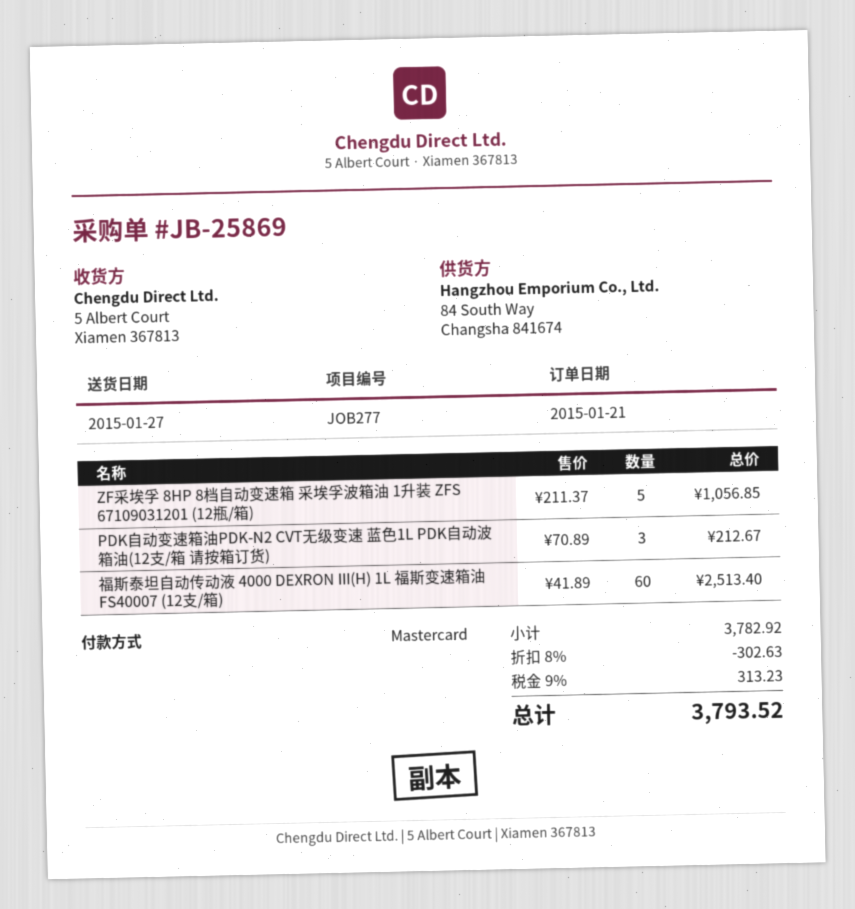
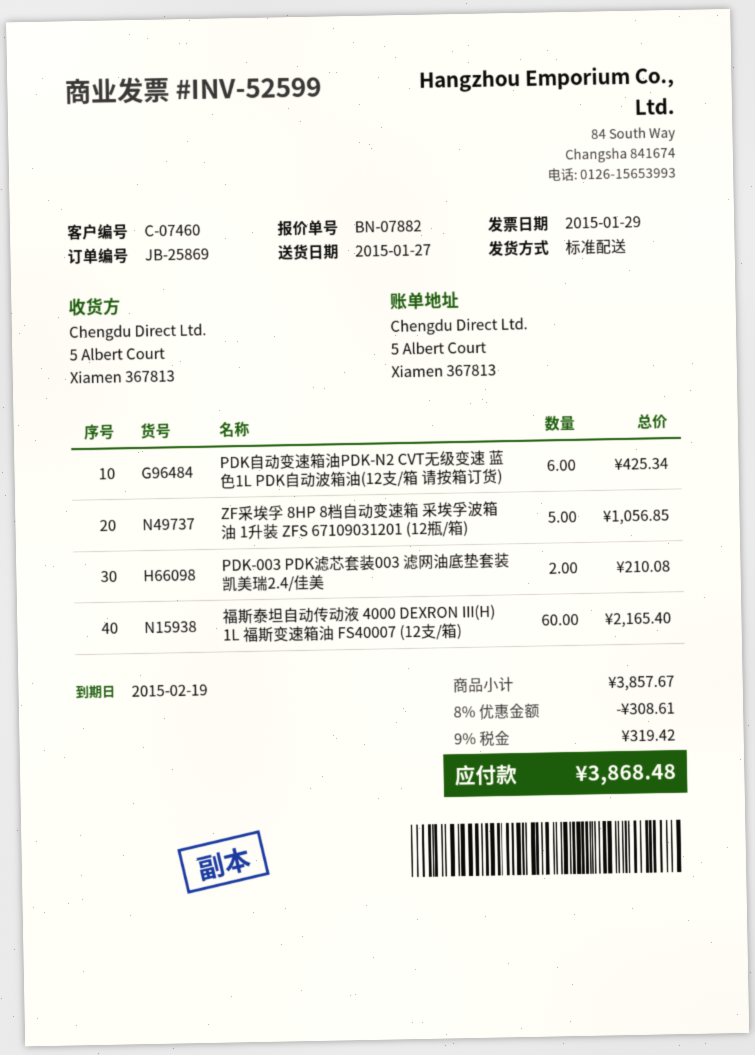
PDK自动变速箱油PDK-N2 CVT无级变速 蓝色1L PDK自动波箱油(12支/箱 请按箱订货): 3 for 212.67 -> 6 for 425.34
福斯泰坦自动传动液 4000 DEXRON III(H) 1L 福斯变速箱油 FS40007 (12支/箱): 60 for 2513.40 -> 60 for 2165.40
PDK-003 PDK滤芯套装003 滤网油底垫套装 凯美瑞2.4/佳美: none -> 2 for 210.08
subtotal: 3782.92 -> 3857.67
discount: 8% = 302.63 -> 8% = 308.61
tax: 9% = 313.23 -> 9% = 319.42
total: 3793.52 -> 3868.48

